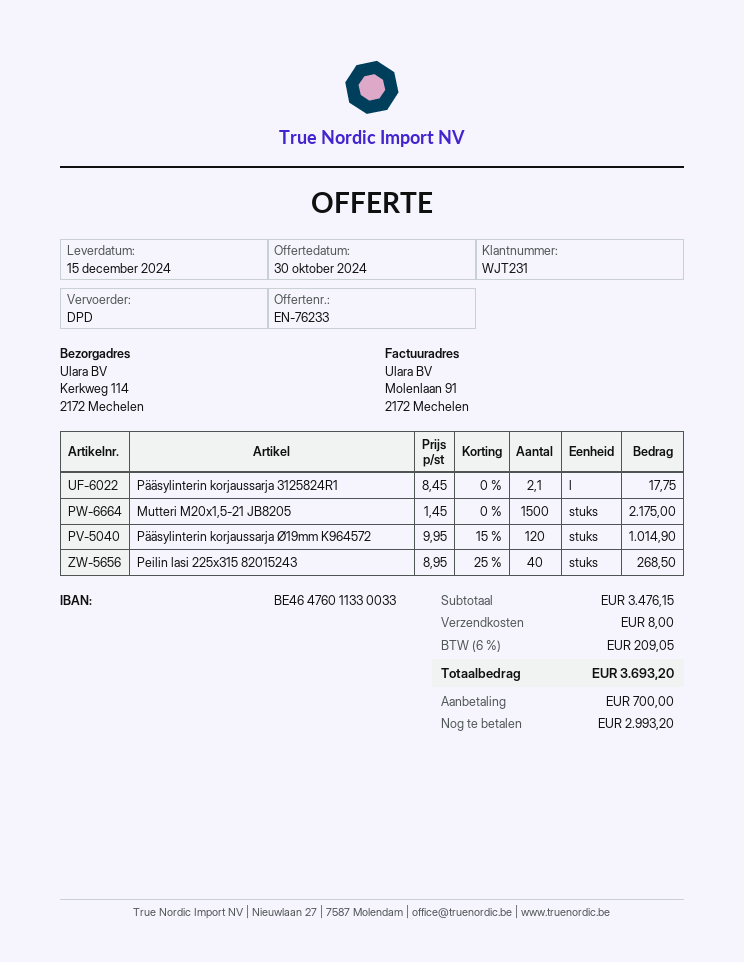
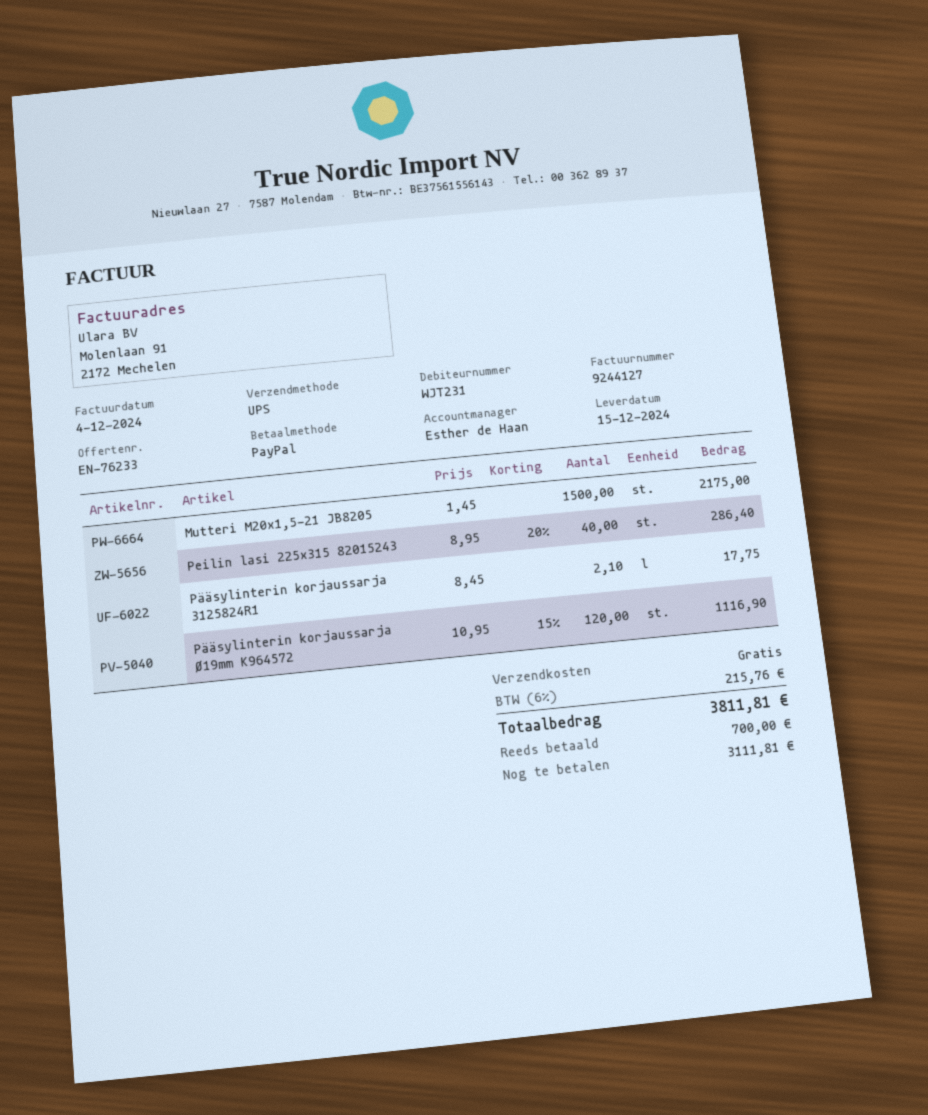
shipping method: DPD -> UPS
Pääsylinterin korjaussarja Ø19mm K964572: 120 x 9.95 - 15% = 1014.90 -> 120 x 10.95 - 15% = 1116.90
Peilin lasi 225x315 82015243: 40 x 8.95 - 25% = 268.50 -> 40 x 8.95 - 20% = 286.40
shipping: 8.00 -> 0.00
tax: 6% = 209.05 -> 6% = 215.76
total: 3693.20 -> 3811.81
balance: 2993.20 -> 3111.81

